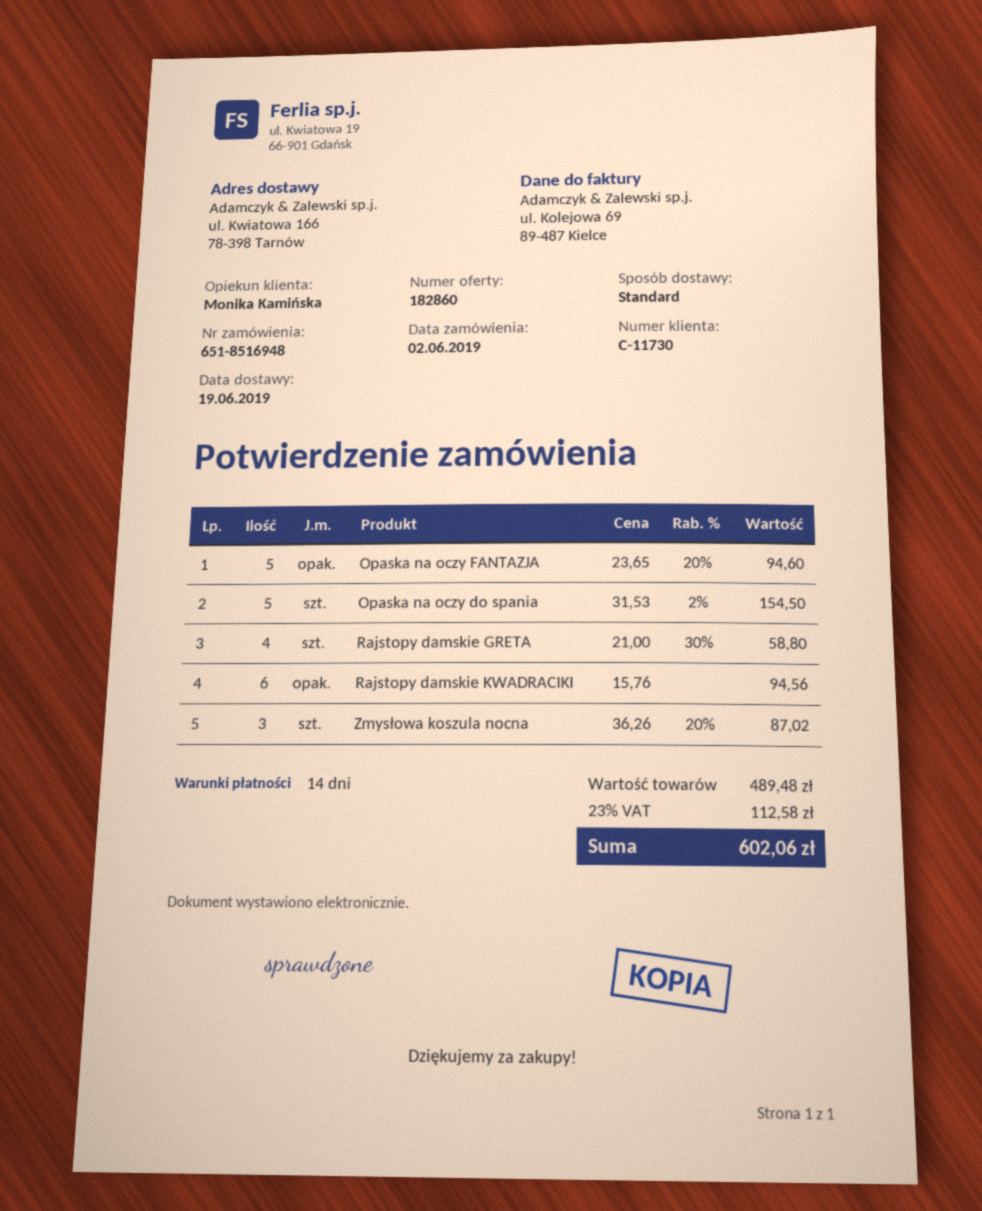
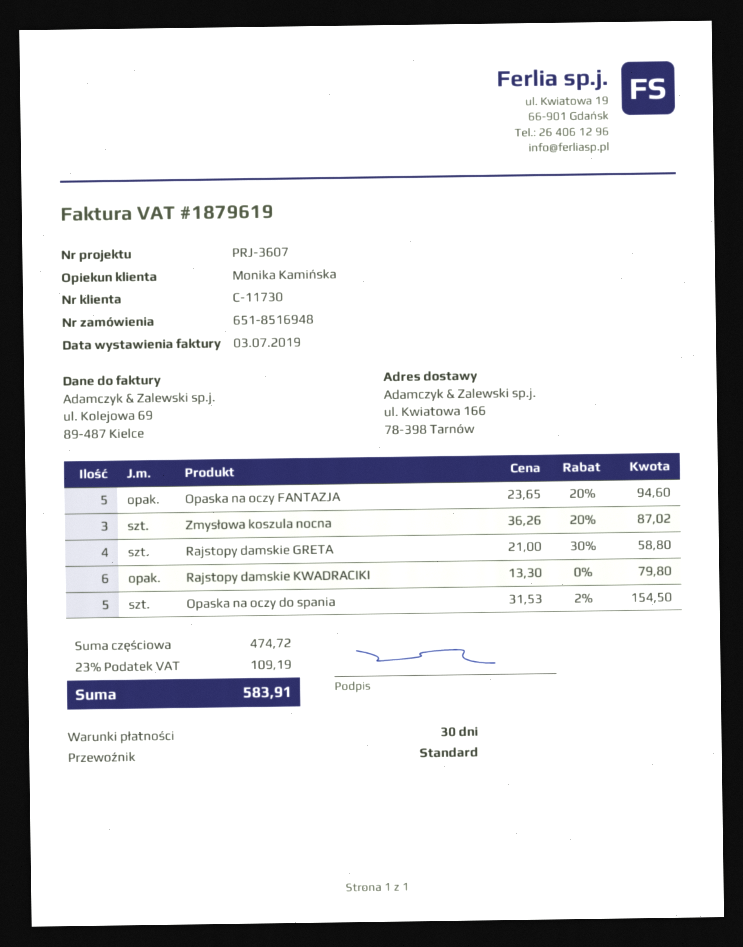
payment terms: 14 days -> 30 days
Rajstopy damskie KWADRACIKI: 6 x 15.76 = 94.56 -> 6 x 13.30 = 79.80
subtotal: 489.48 -> 474.72
tax: 23% = 112.58 -> 23% = 109.19
total: 602.06 -> 583.91

